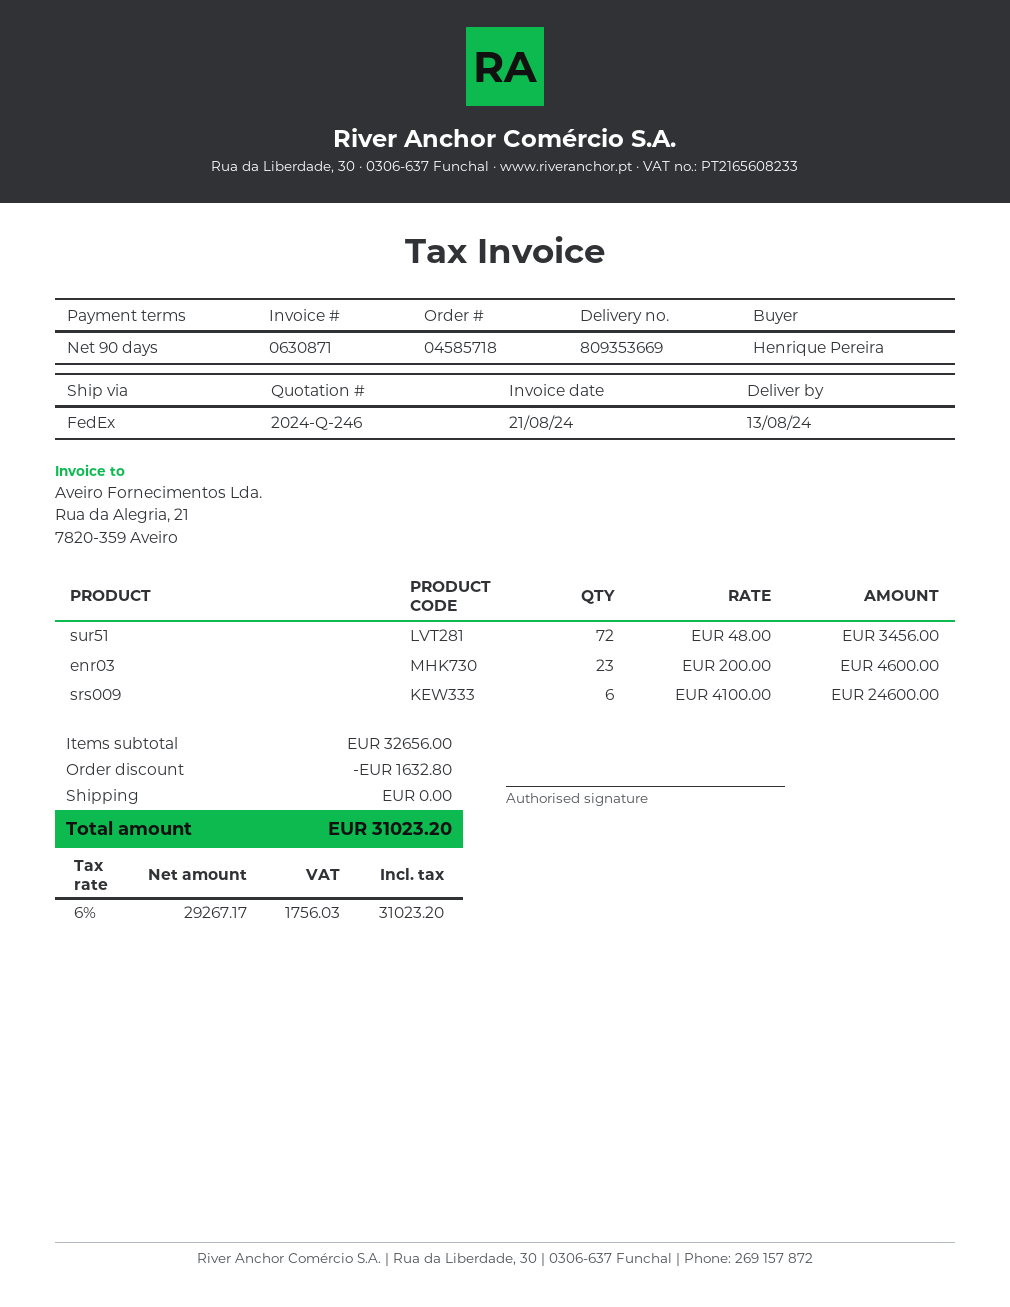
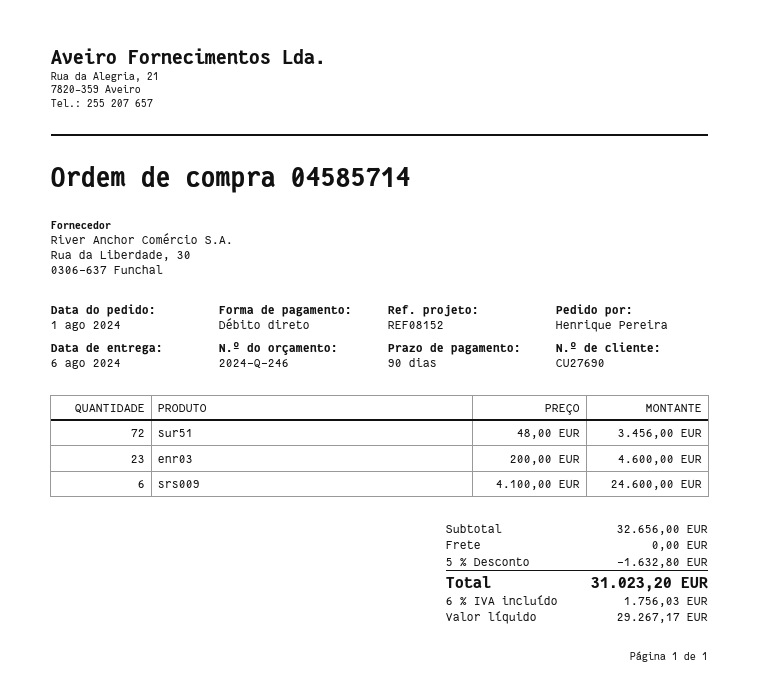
order number: 04585718 -> 04585714
delivery date: 2024-08-13 -> 2024-08-06

